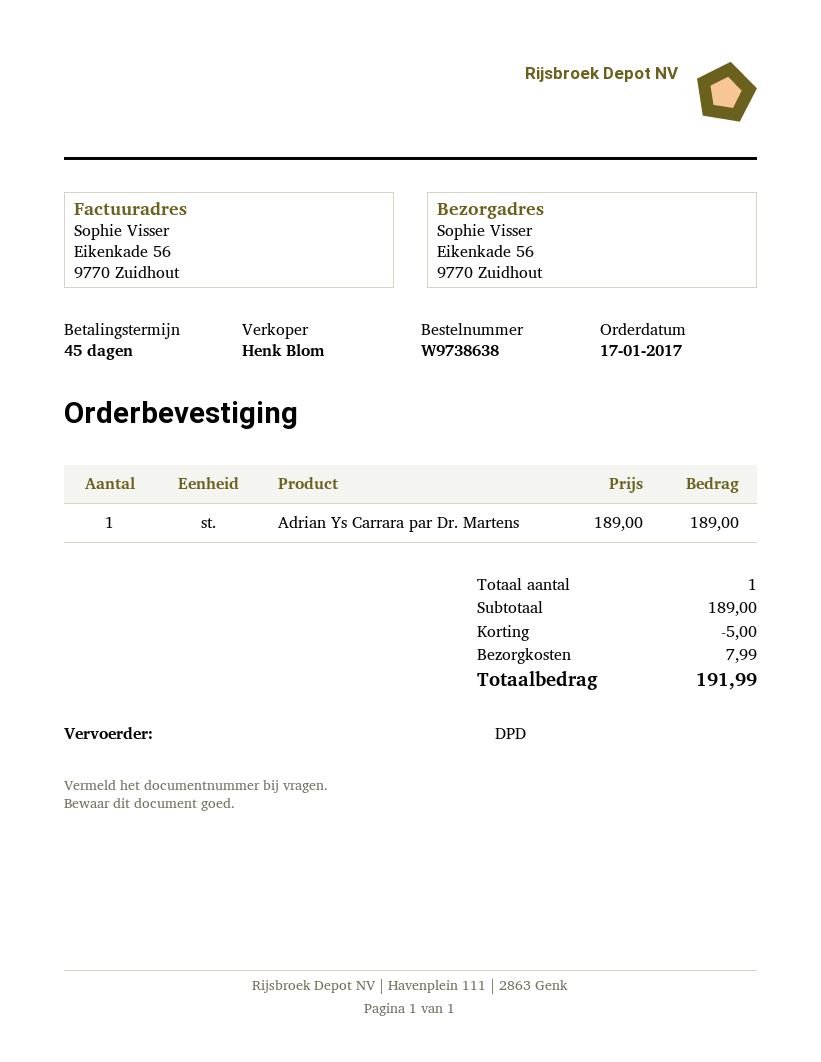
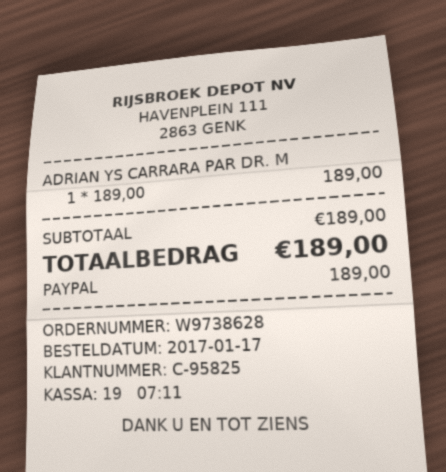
order number: W9738638 -> W9738628
discount: 5.00 -> none
shipping: 7.99 -> none
total: 191.99 -> 189.00

